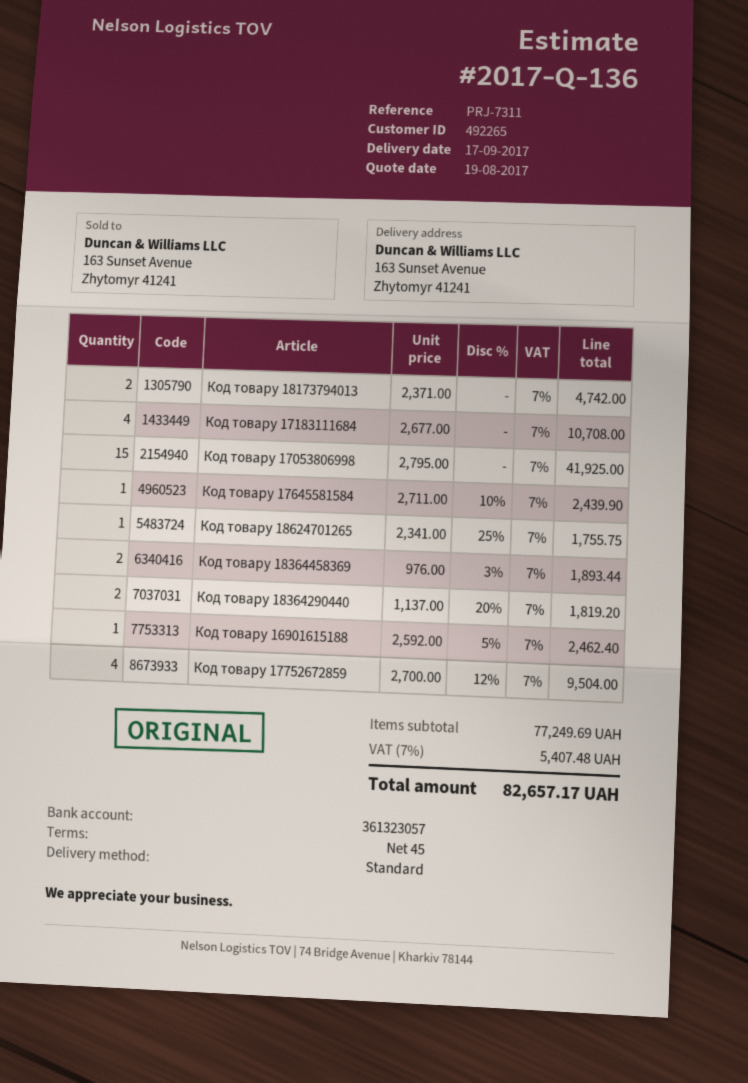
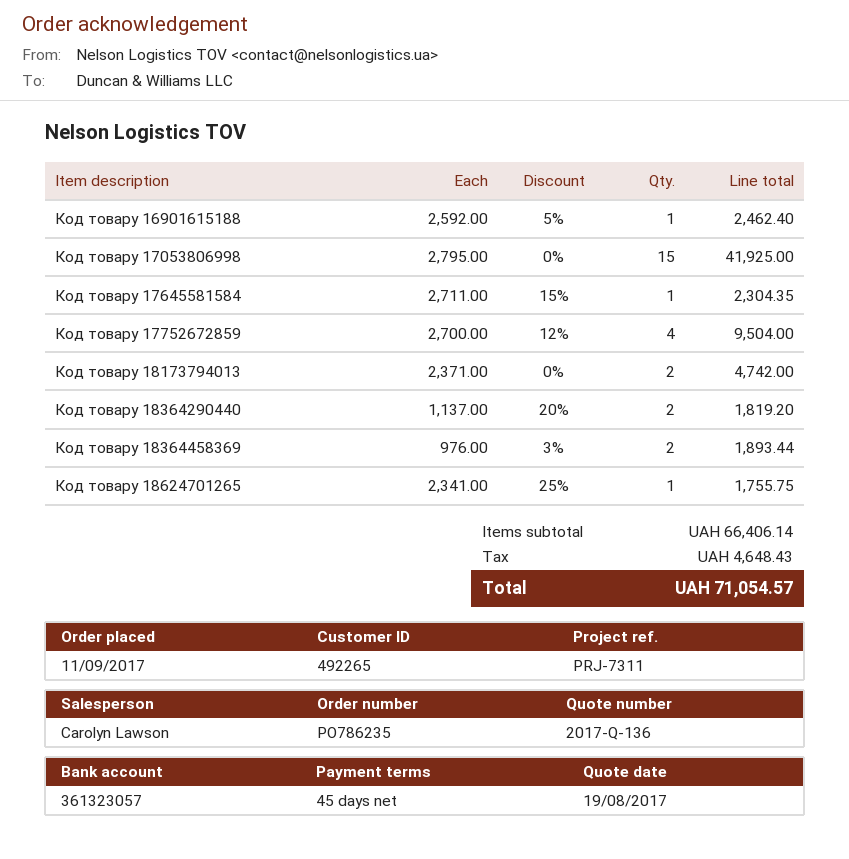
Код товару 17183111684: 4 x 2677.00 = 10708.00 -> none
Код товару 17645581584: 1 x 2711.00 - 10% = 2439.90 -> 1 x 2711.00 - 15% = 2304.35
subtotal: 77249.69 -> 66406.14
tax: 5407.48 -> 4648.43
total: 82657.17 -> 71054.57

